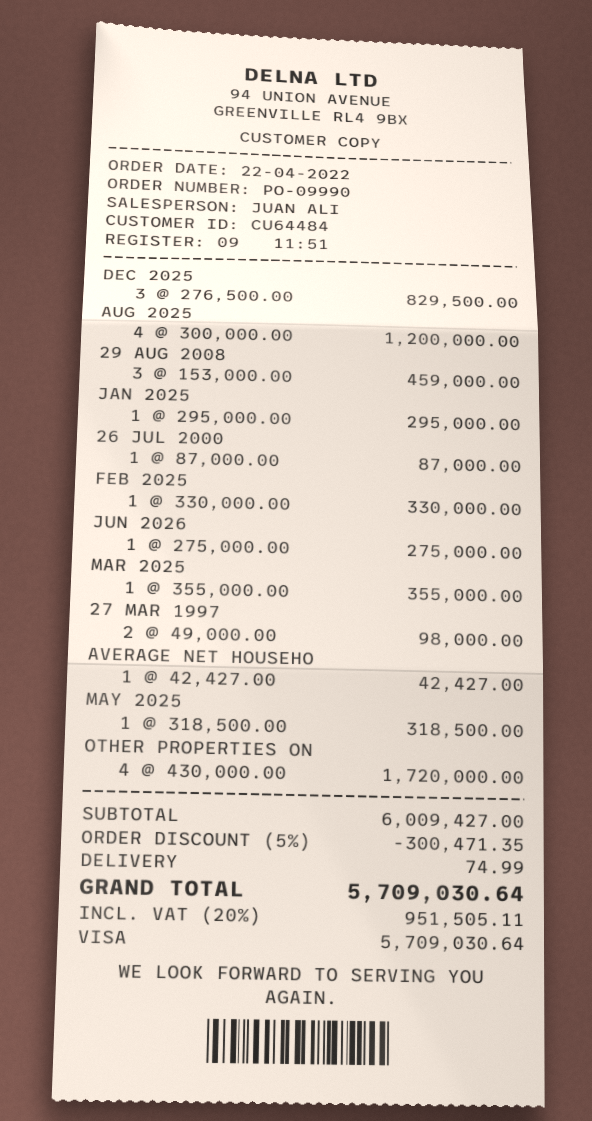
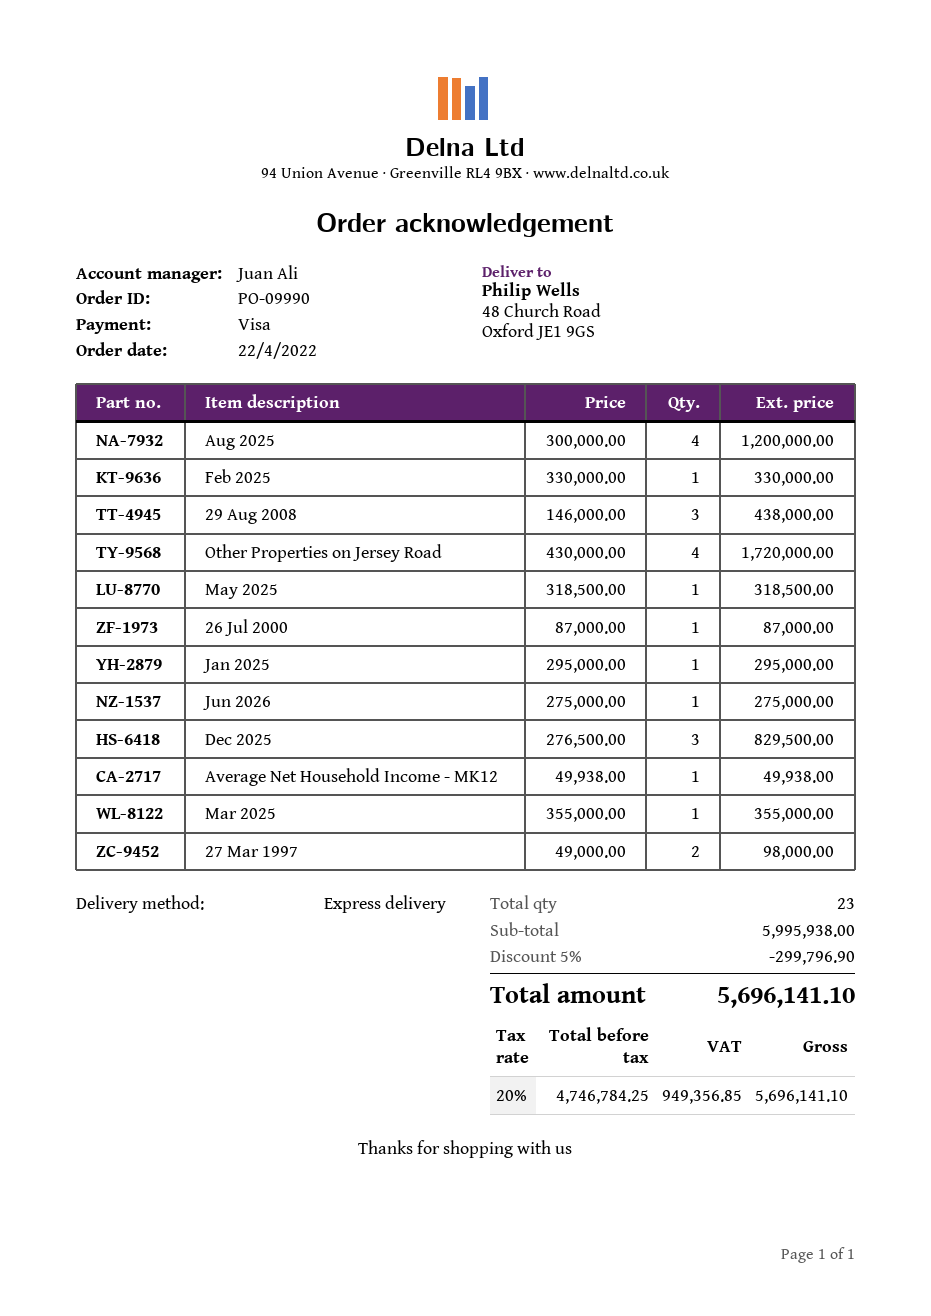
29 AUG 2008: 3 x 153000.00 = 459000.00 -> 3 x 146000.00 = 438000.00
AVERAGE NET HOUSEHO: 1 x 42427.00 = 42427.00 -> 1 x 49938.00 = 49938.00
subtotal: 6009427.00 -> 5995938.00
discount: 5% = 300471.35 -> 5% = 299796.90
shipping: 74.99 -> none
tax: 20% = 951505.11 -> 20% = 949356.85
total: 5709030.64 -> 5696141.10

